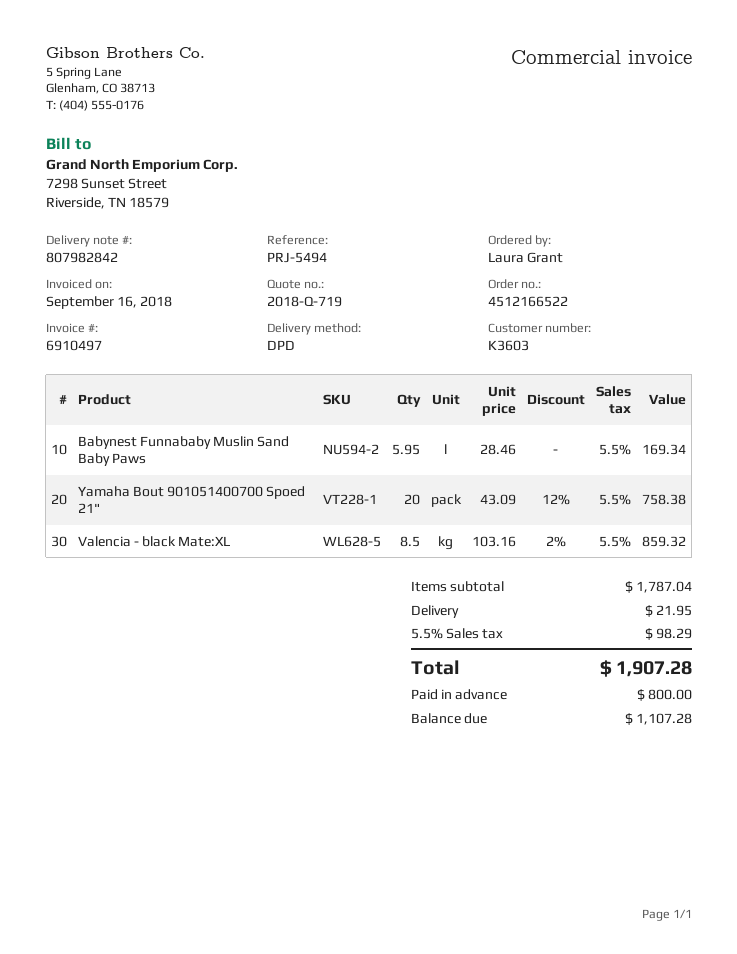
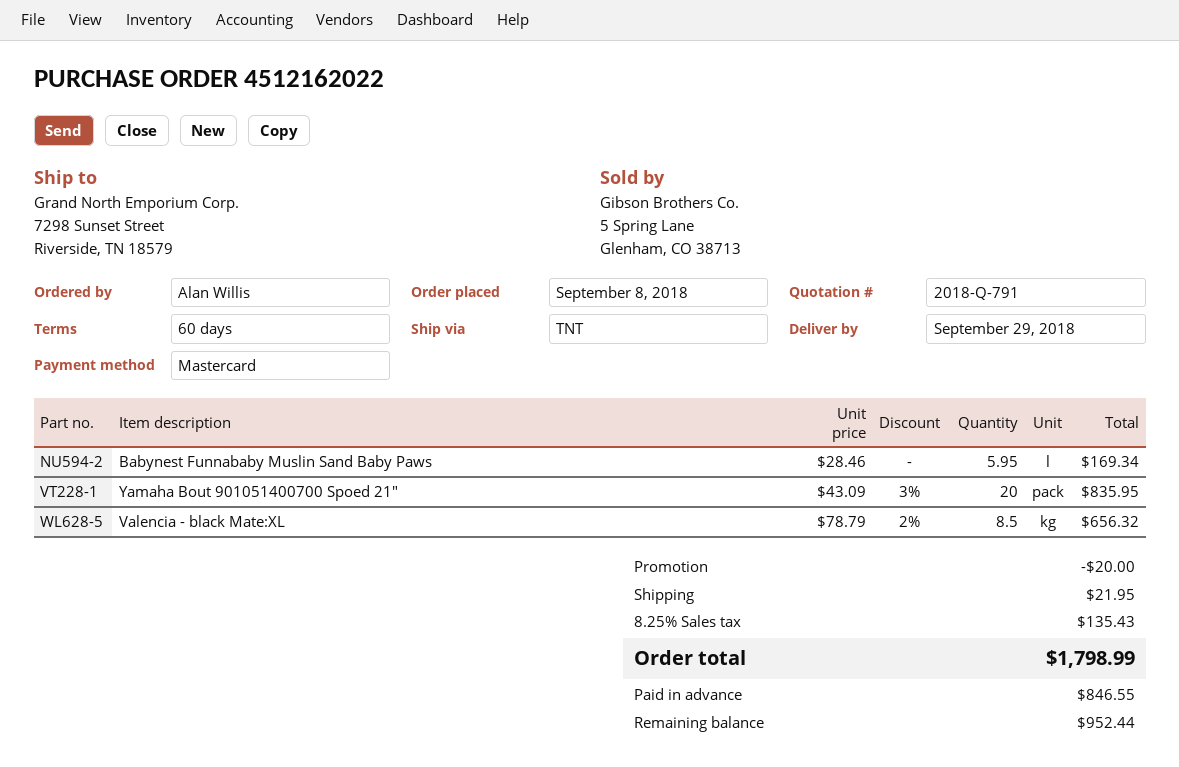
quote number: 2018-Q-719 -> 2018-Q-791
order number: 4512166522 -> 4512162022
ordered by: Laura Grant -> Alan Willis
shipping method: DPD -> TNT
Yamaha Bout 901051400700 Spoed 21": 20 x 43.09 - 12% = 758.38 -> 20 x 43.09 - 3% = 835.95
Valencia - black Mate:XL: 8.5 x 103.16 - 2% = 859.32 -> 8.5 x 78.79 - 2% = 656.32
discount: none -> 20.00
tax: 5.5% = 98.29 -> 8.25% = 135.43
total: 1907.28 -> 1798.99
deposit: 800.00 -> 846.55
balance: 1107.28 -> 952.44

